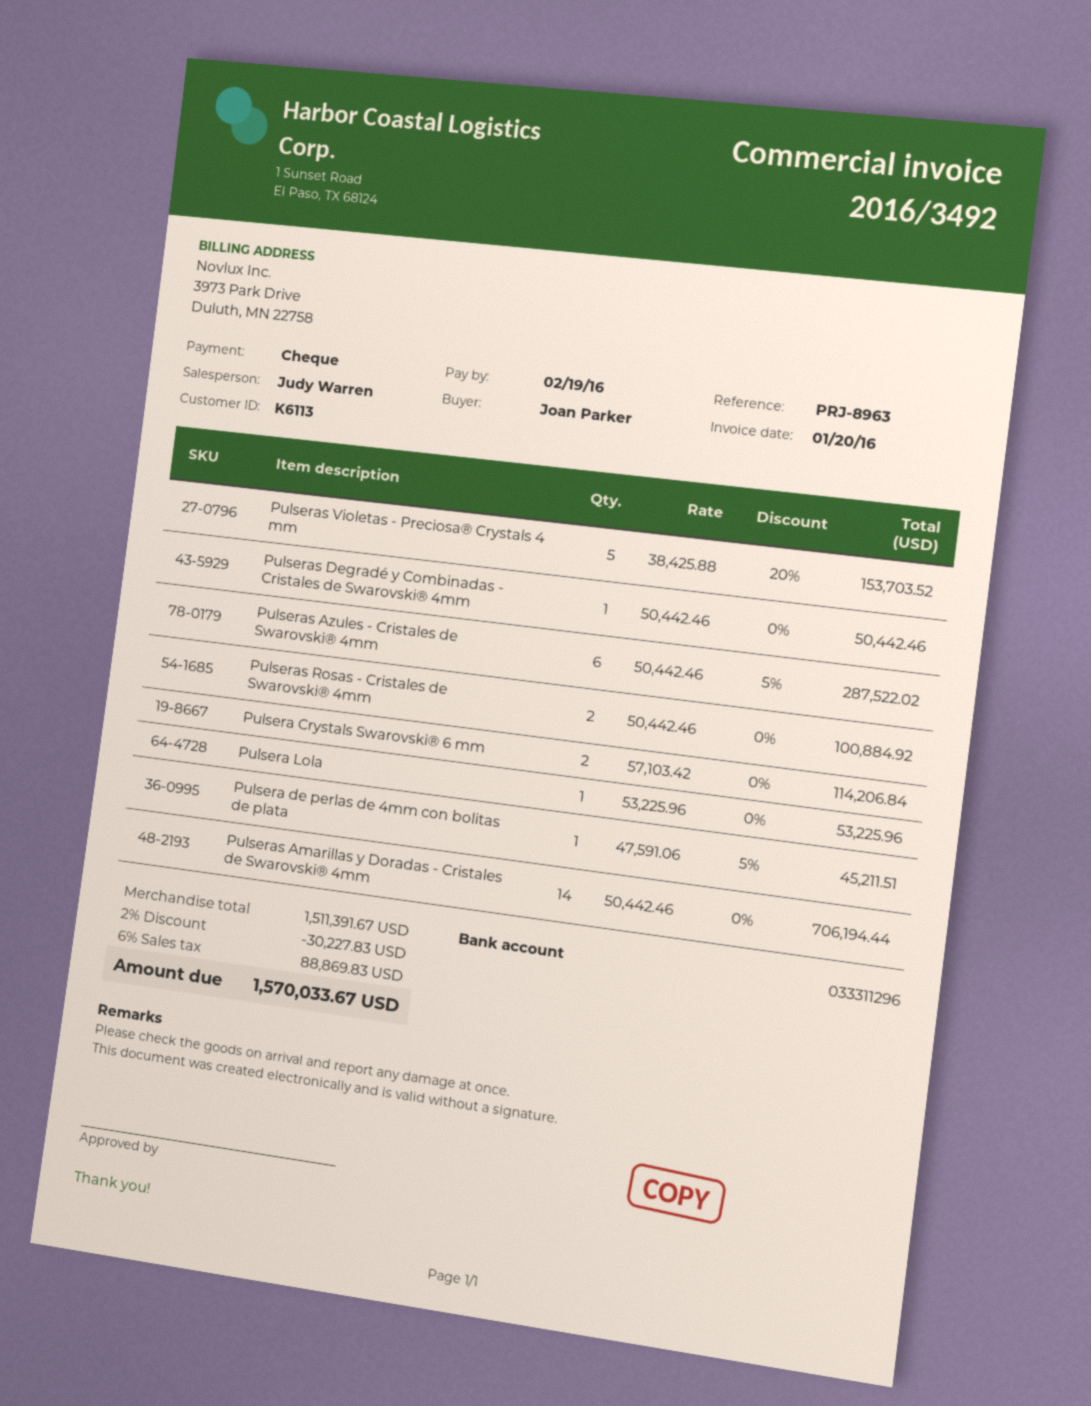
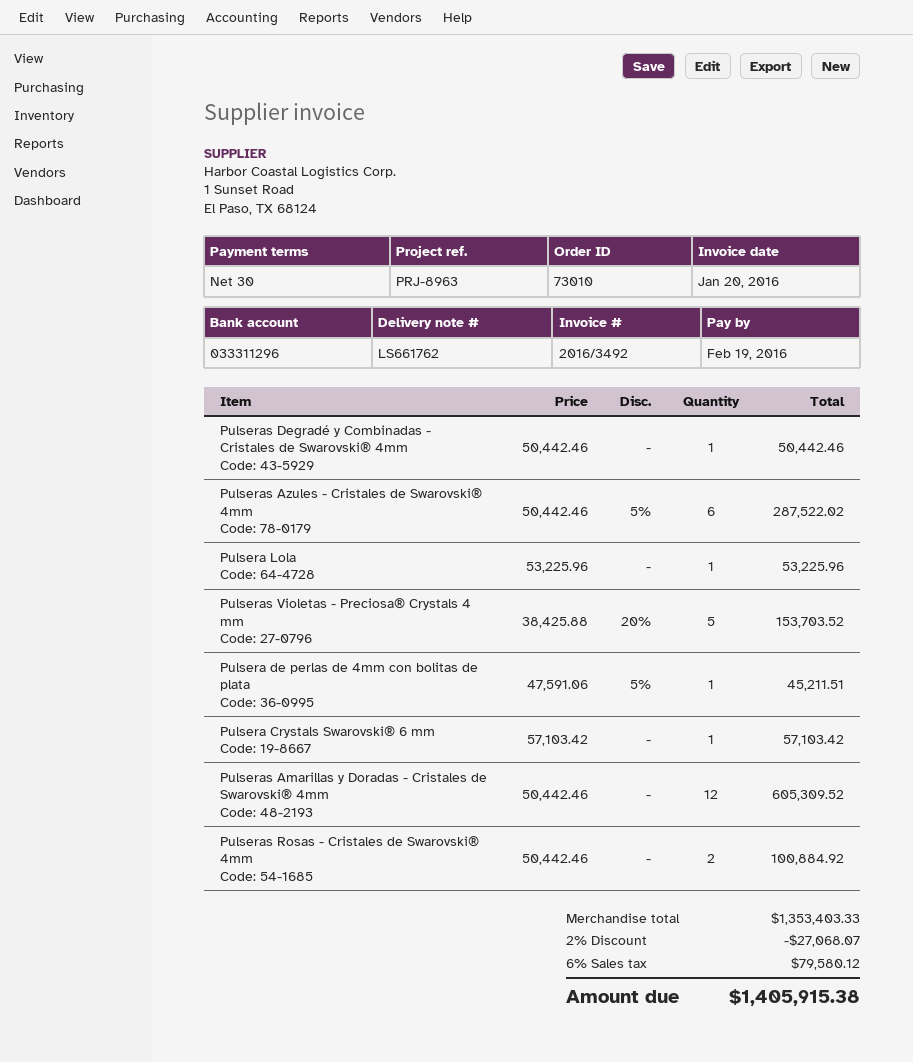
Pulsera Crystals Swarovski® 6 mm: 2 x 57103.42 = 114206.84 -> 1 x 57103.42 = 57103.42
Pulseras Amarillas y Doradas - Cristales de Swarovski® 4mm: 14 x 50442.46 = 706194.44 -> 12 x 50442.46 = 605309.52
subtotal: 1511391.67 -> 1353403.33
discount: 2% = 30227.83 -> 2% = 27068.07
tax: 6% = 88869.83 -> 6% = 79580.12
total: 1570033.67 -> 1405915.38

